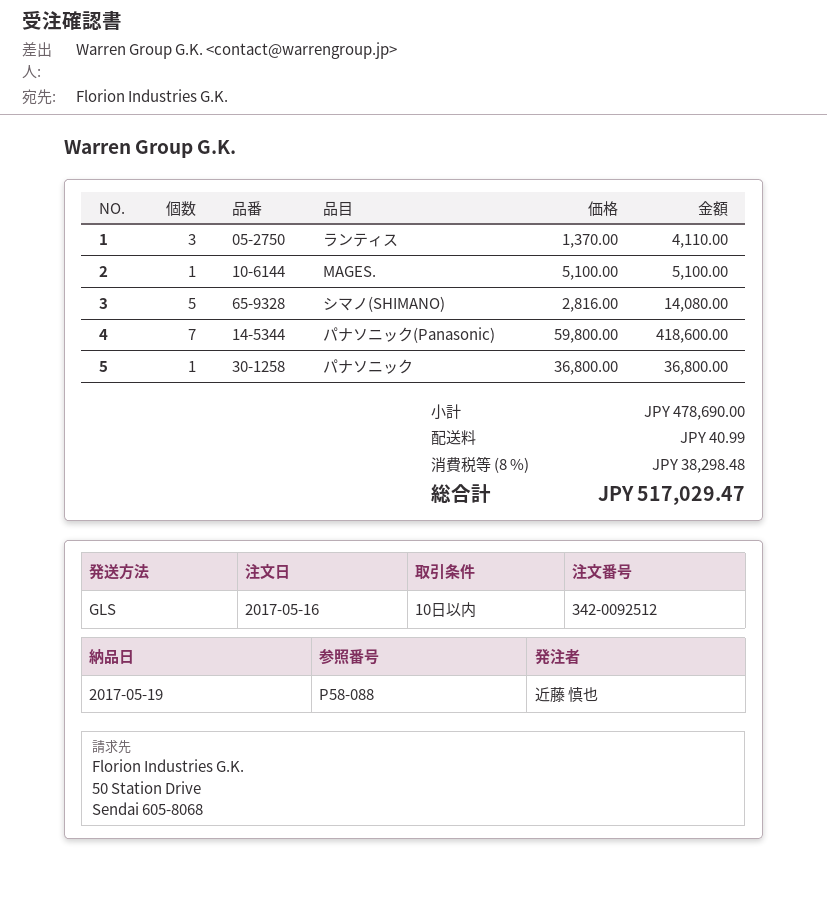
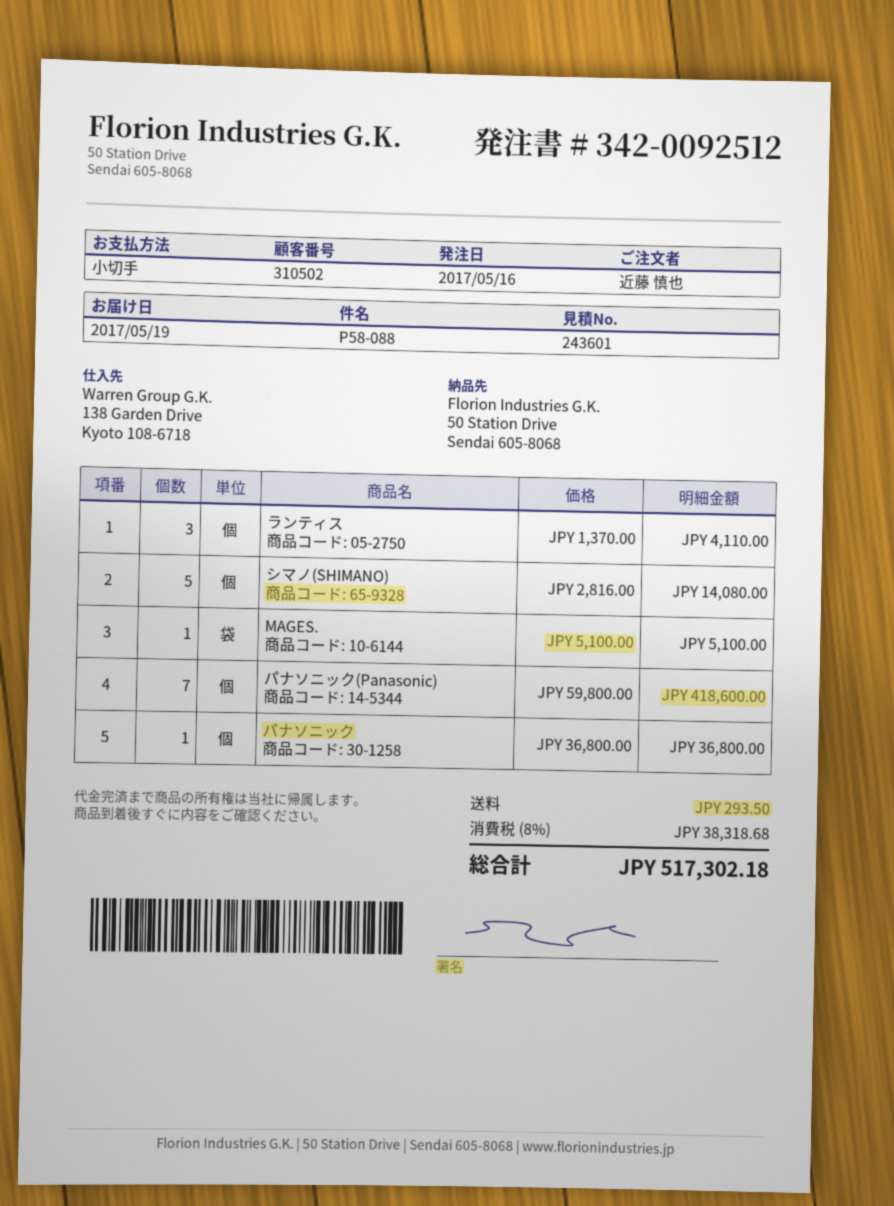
shipping: 40.99 -> 293.50
tax: 8% = 38298.48 -> 8% = 38318.68
total: 517029.47 -> 517302.18

